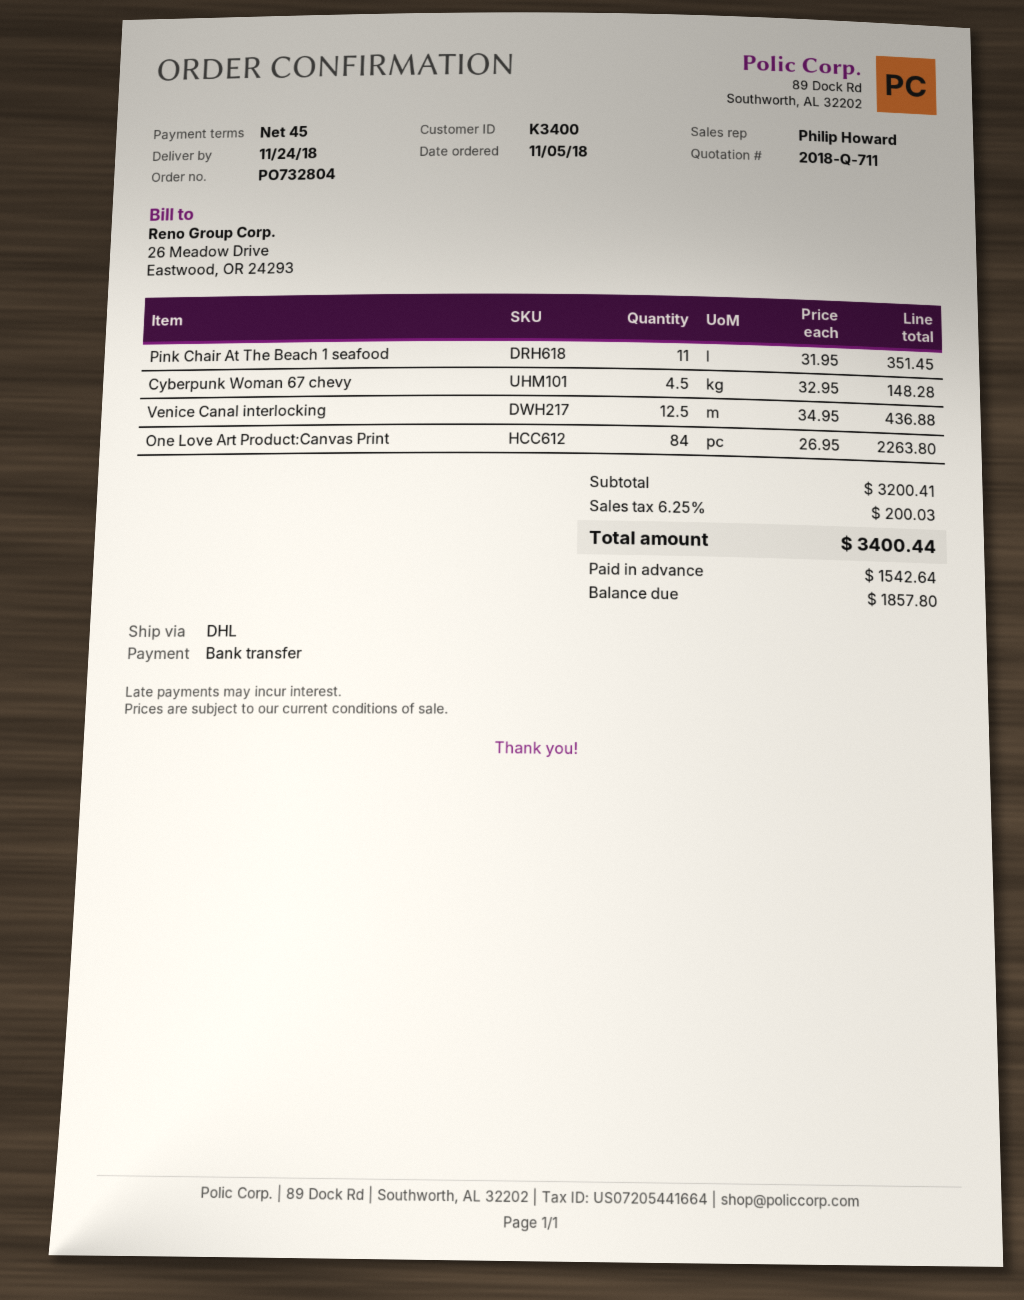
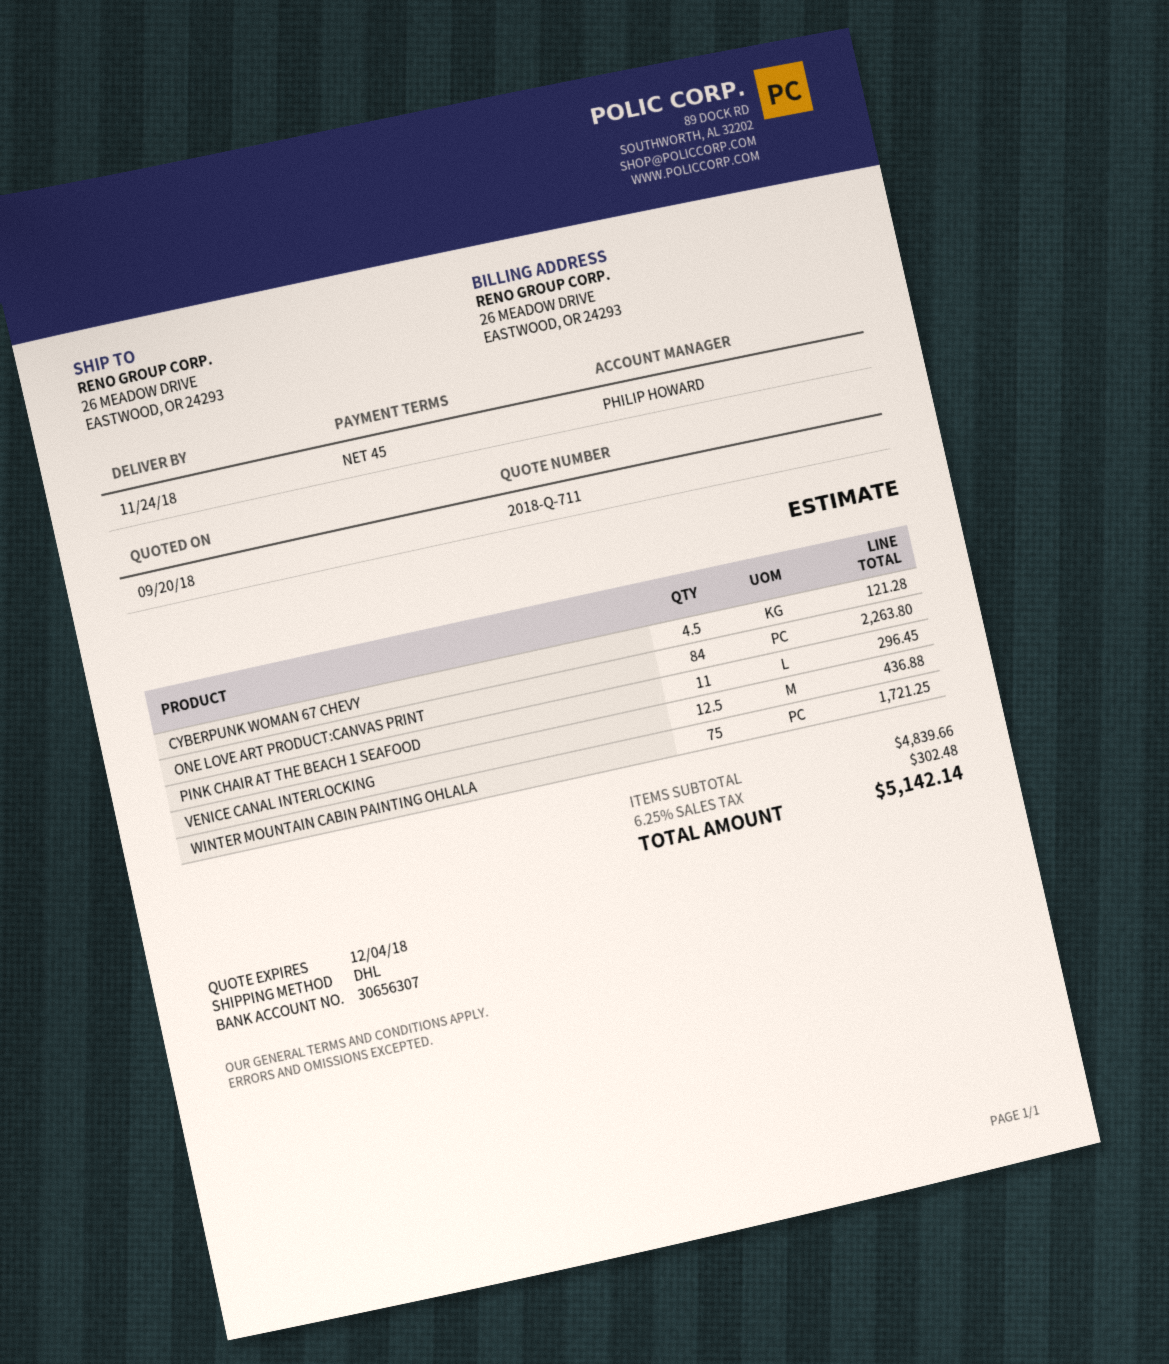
Pink Chair At The Beach 1 seafood: 11 for 351.45 -> 11 for 296.45
Cyberpunk Woman 67 chevy: 4.5 for 148.28 -> 4.5 for 121.28
WINTER MOUNTAIN CABIN PAINTING OHLALA: none -> 75 for 1721.25
subtotal: 3200.41 -> 4839.66
tax: 6.25% = 200.03 -> 6.25% = 302.48
total: 3400.44 -> 5142.14

